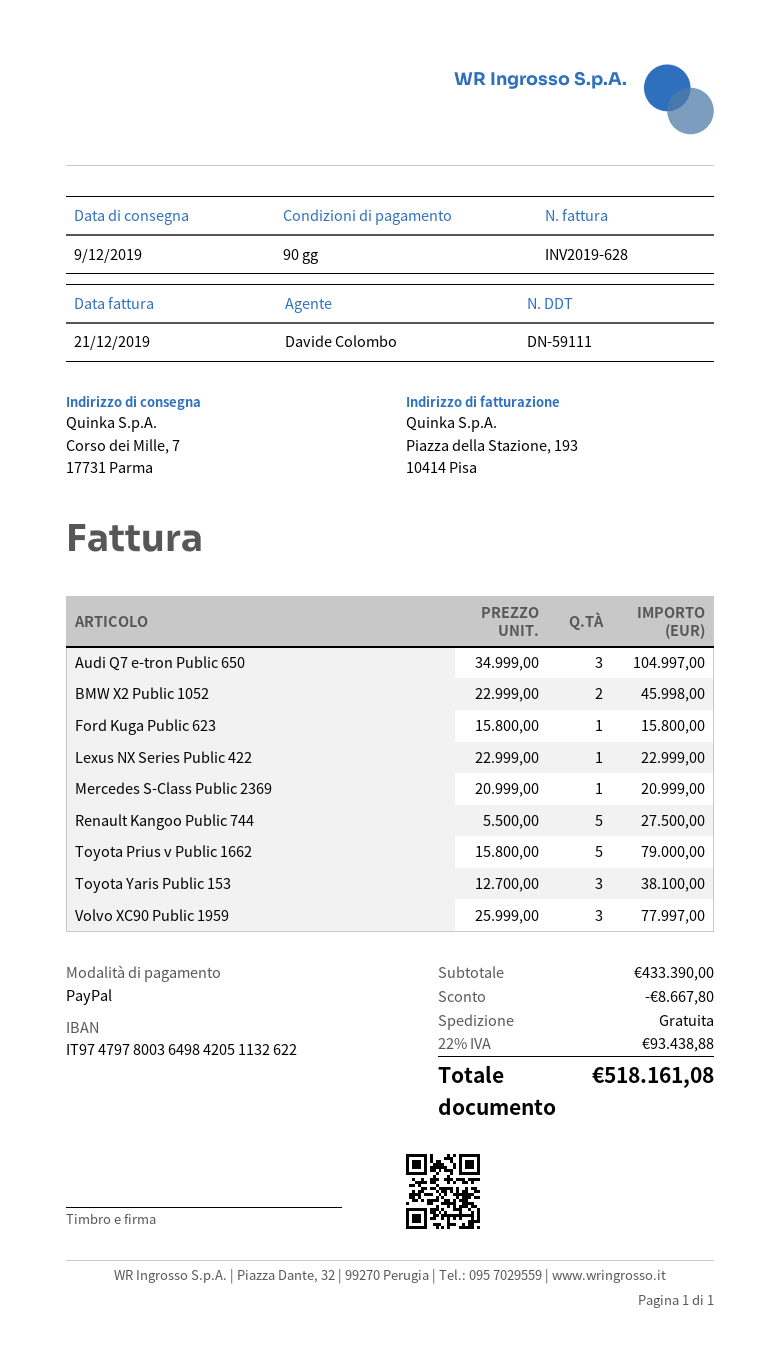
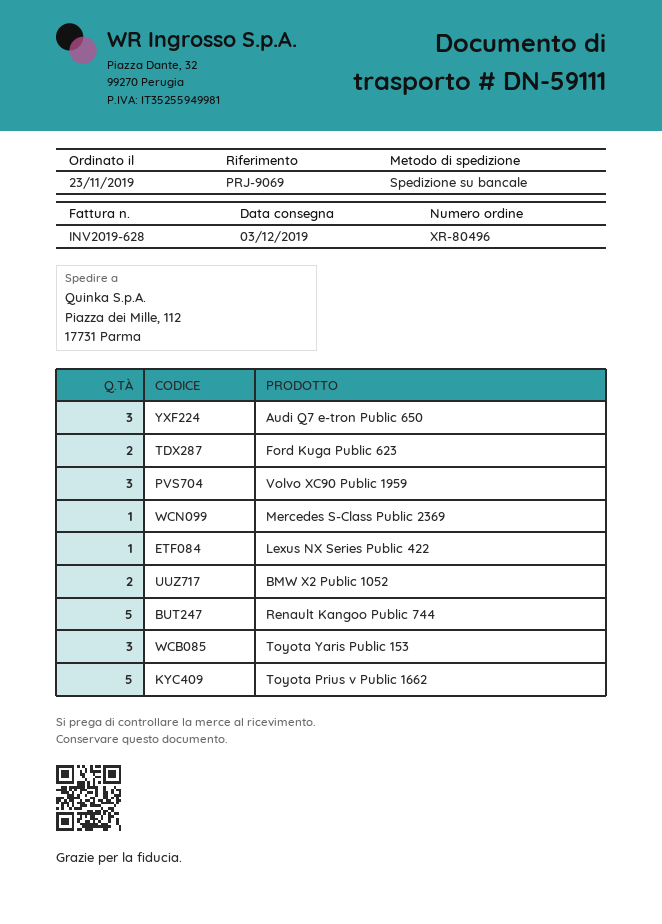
delivery date: 2019-12-09 -> 2019-12-03
ship to: Corso dei Mille, 7, 17731 Parma -> Piazza dei Mille, 112, 17731 Parma
Ford Kuga Public 623: 1 -> 2

